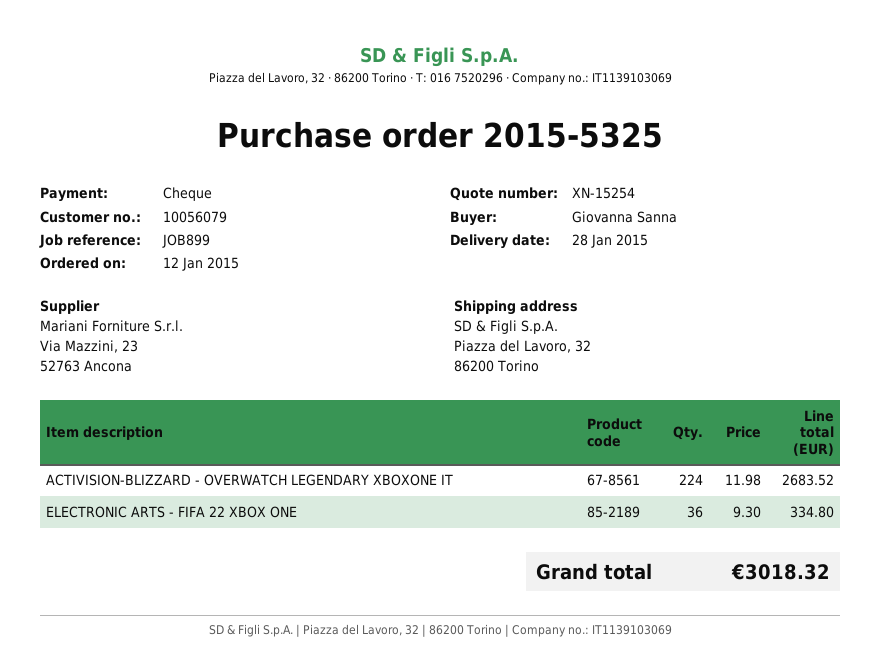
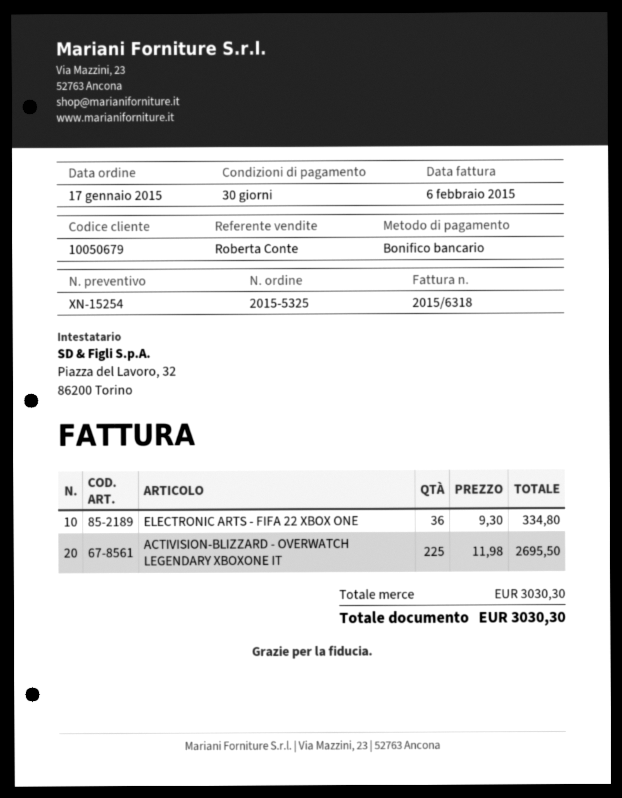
order date: 2015-01-12 -> 2015-01-17
customer number: 10056079 -> 10050679
payment method: cheque -> bank transfer
ACTIVISION-BLIZZARD - OVERWATCH LEGENDARY XBOXONE IT: 224 x 11.98 = 2683.52 -> 225 x 11.98 = 2695.50
total: 3018.32 -> 3030.30

